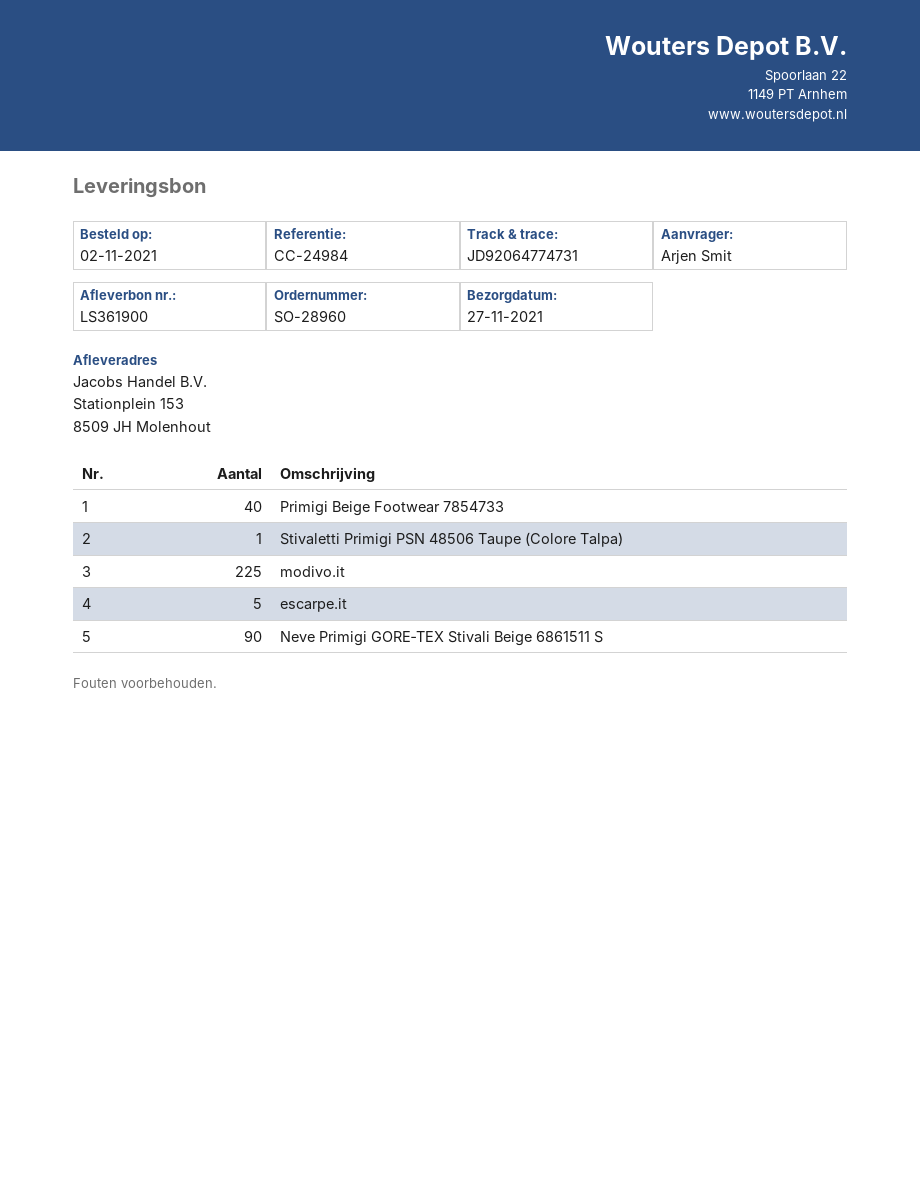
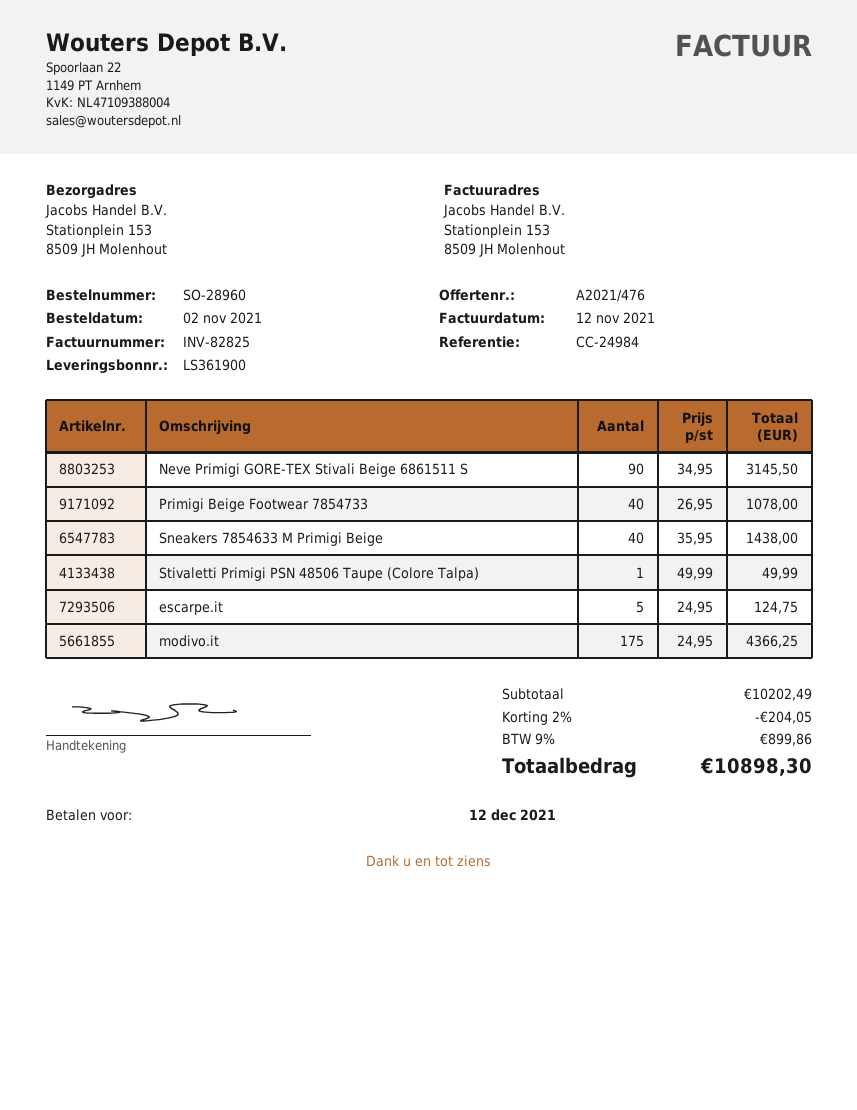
modivo.it: 225 -> 175
Sneakers 7854633 M Primigi Beige: none -> 40

